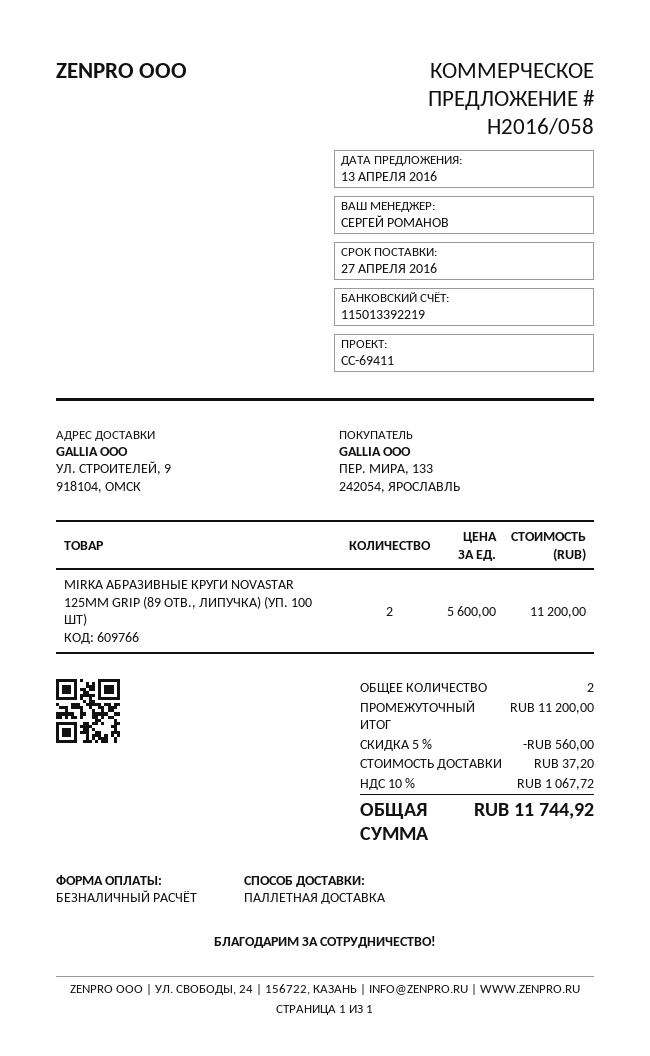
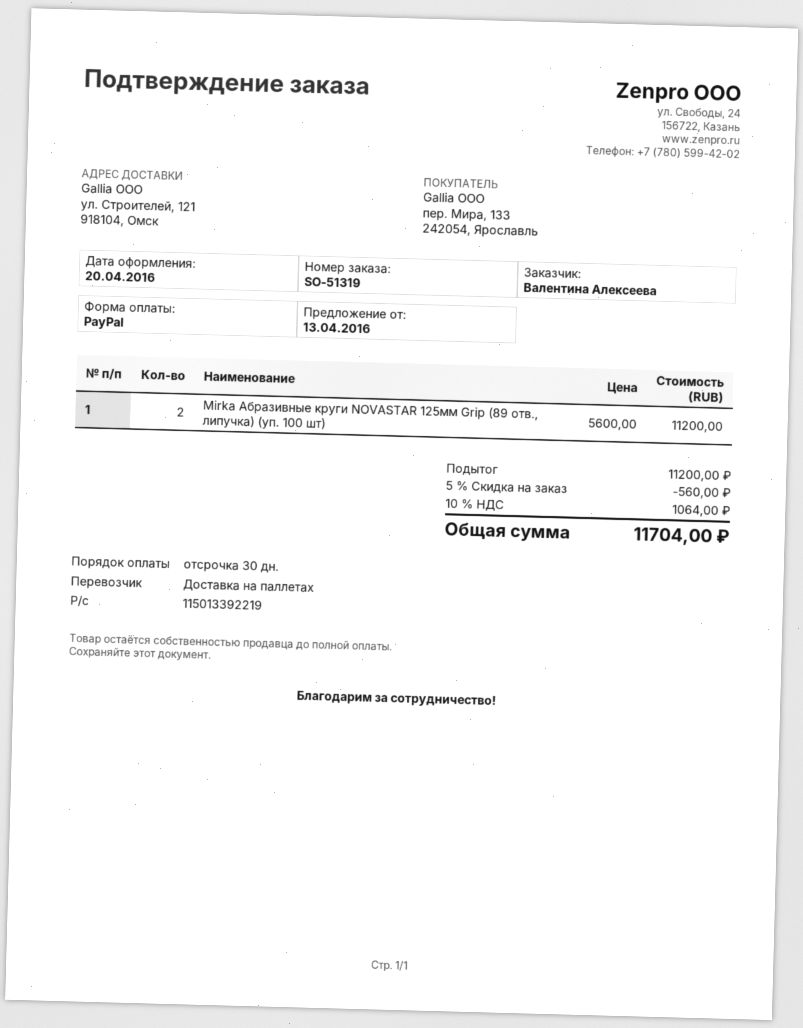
payment method: bank transfer -> PayPal
ship to: УЛ. СТРОИТЕЛЕЙ, 9, 918104, ОМСК -> ул. Строителей, 121, 918104, Омск
shipping: 37.20 -> none
tax: 10% = 1067.72 -> 10% = 1064.00
total: 11744.92 -> 11704.00

